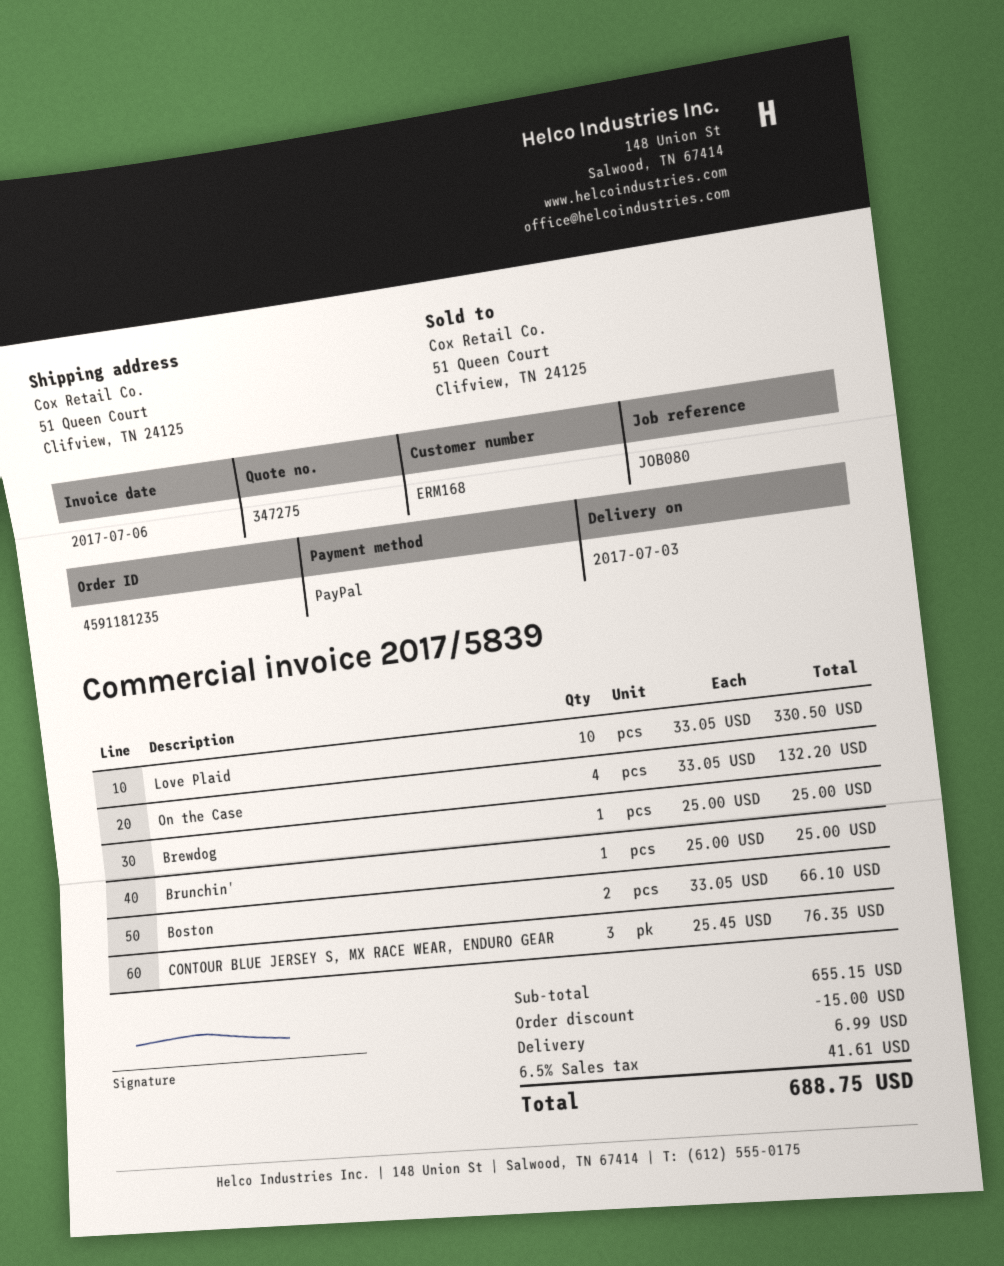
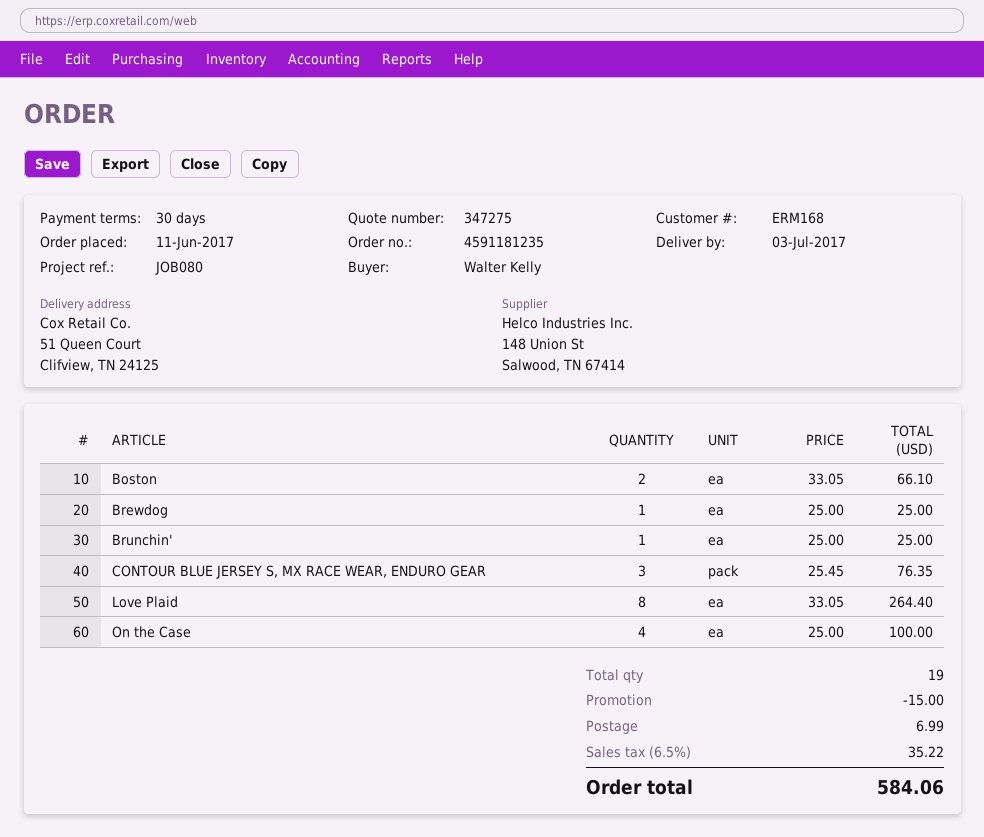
Love Plaid: 10 x 33.05 = 330.50 -> 8 x 33.05 = 264.40
On the Case: 4 x 33.05 = 132.20 -> 4 x 25.00 = 100.00
tax: 6.5% = 41.61 -> 6.5% = 35.22
total: 688.75 -> 584.06

